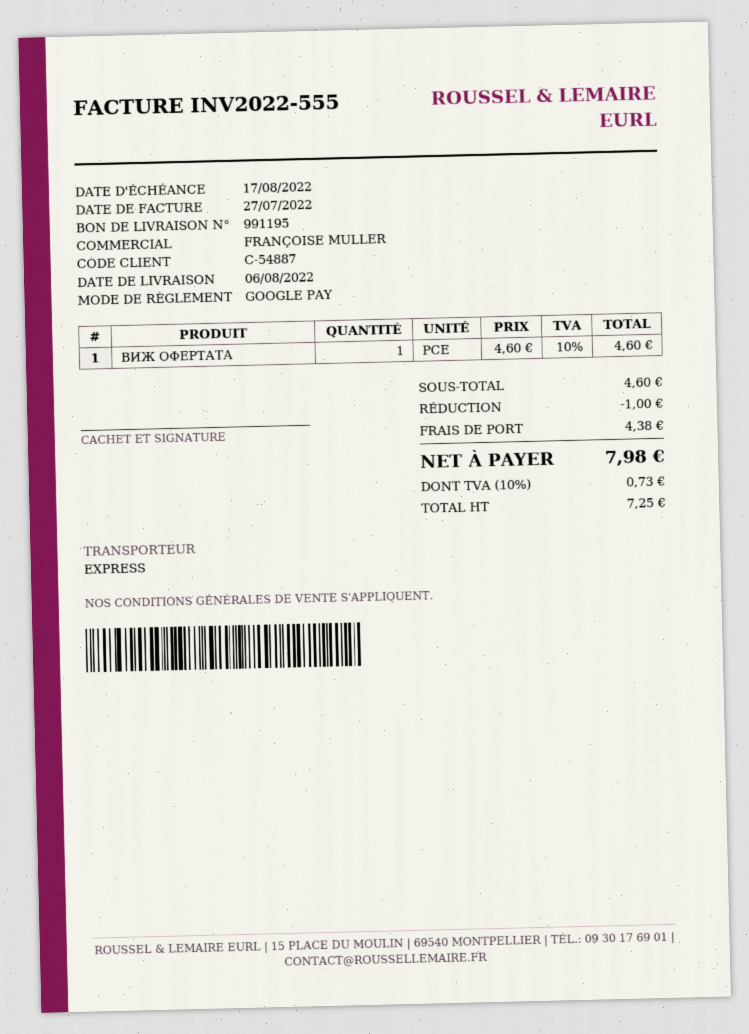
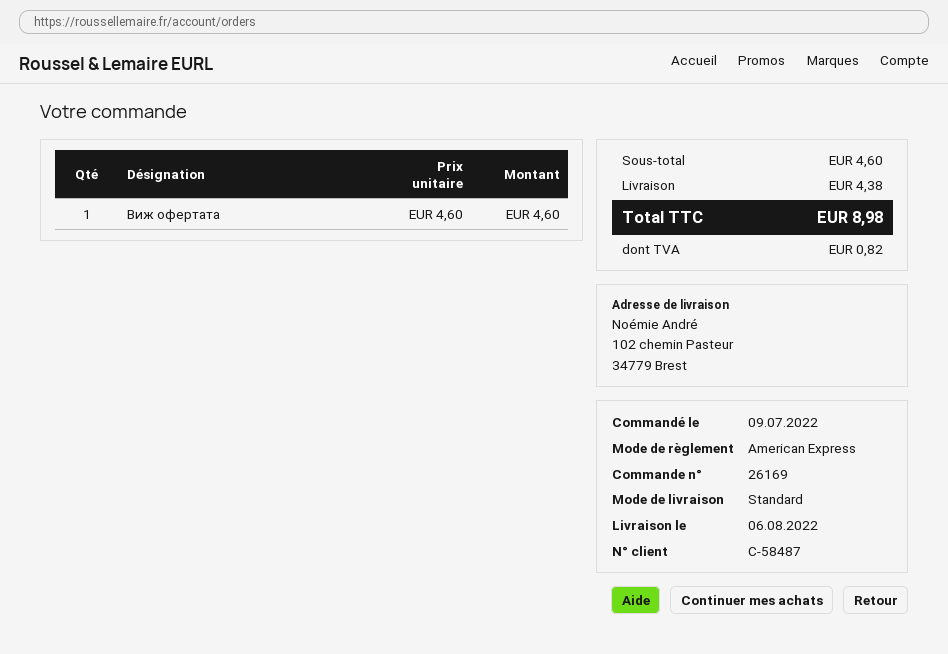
customer number: C-54887 -> C-58487
payment method: Google Pay -> American Express
shipping method: express -> standard
discount: 1.00 -> none
tax: 0.73 -> 0.82
total: 7.98 -> 8.98

